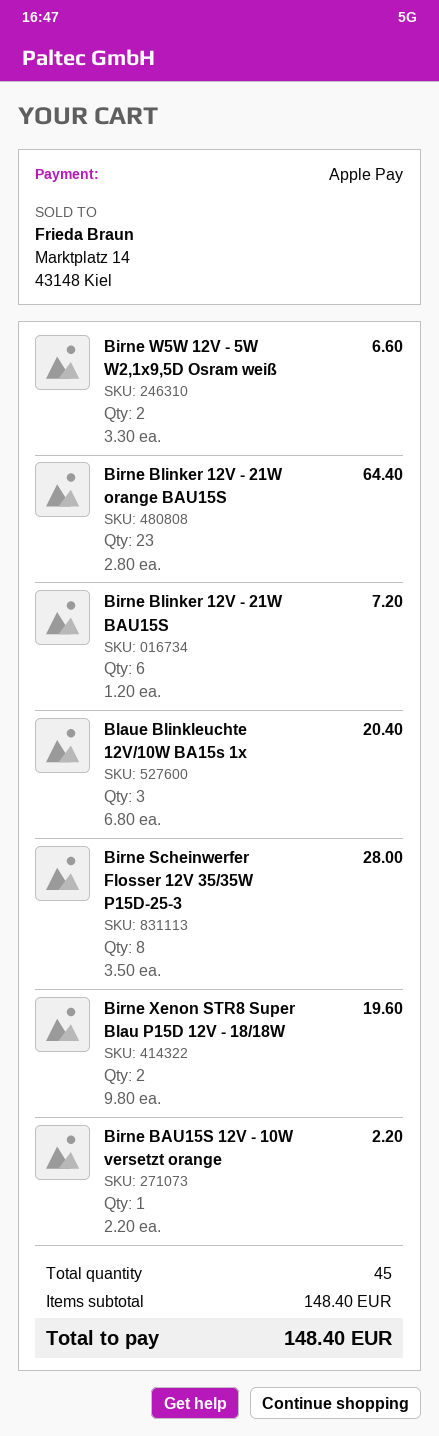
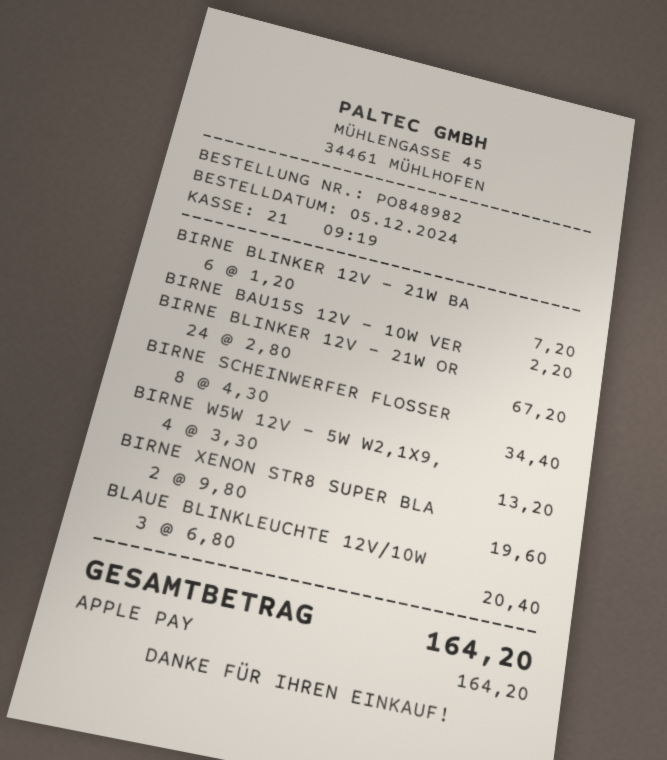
Birne W5W 12V - 5W W2,1x9,5D Osram weiß: 2 x 3.30 = 6.60 -> 4 x 3.30 = 13.20
Birne Blinker 12V - 21W orange BAU15S: 23 x 2.80 = 64.40 -> 24 x 2.80 = 67.20
Birne Scheinwerfer Flosser 12V 35/35W P15D-25-3: 8 x 3.50 = 28.00 -> 8 x 4.30 = 34.40
total: 148.40 -> 164.20

